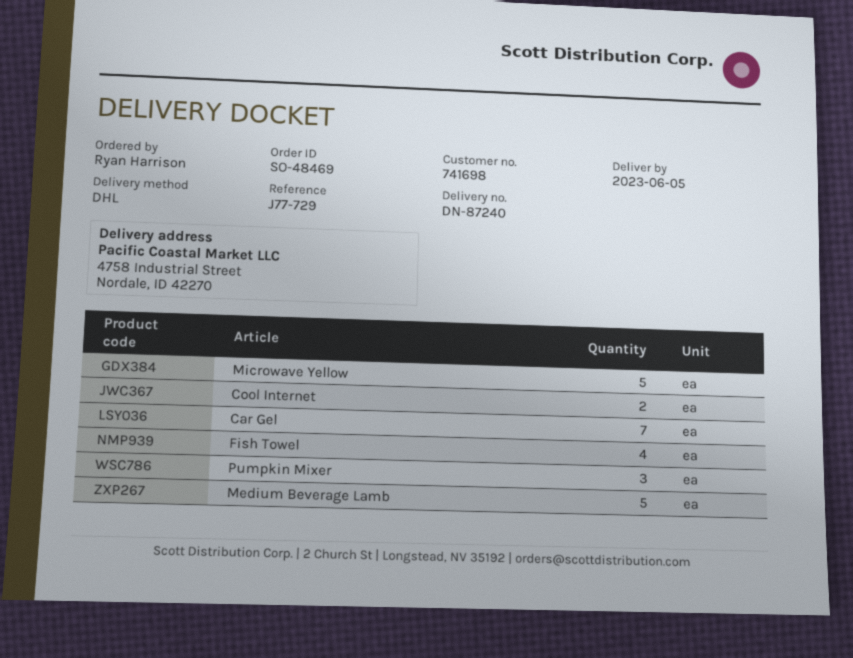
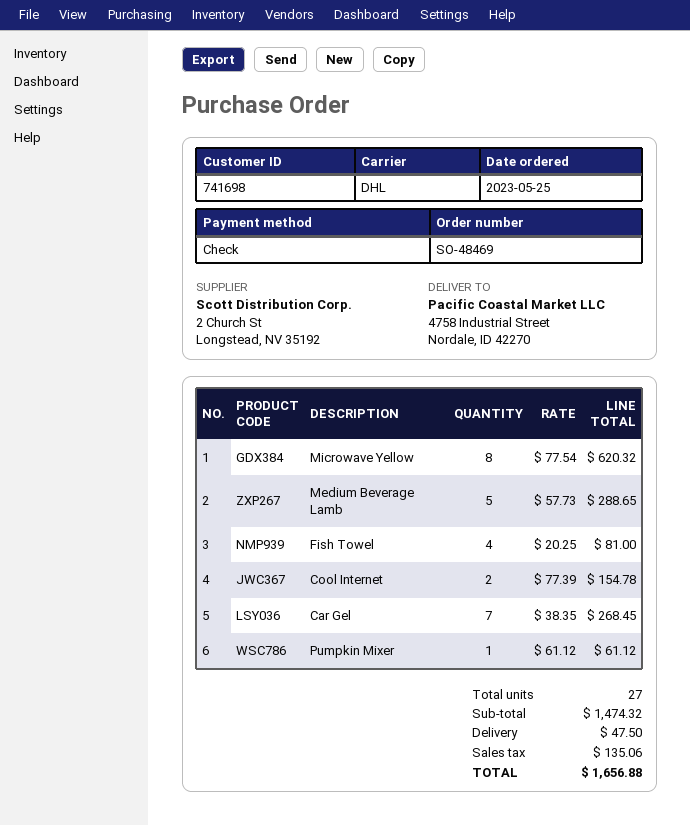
Microwave Yellow: 5 -> 8
Pumpkin Mixer: 3 -> 1

